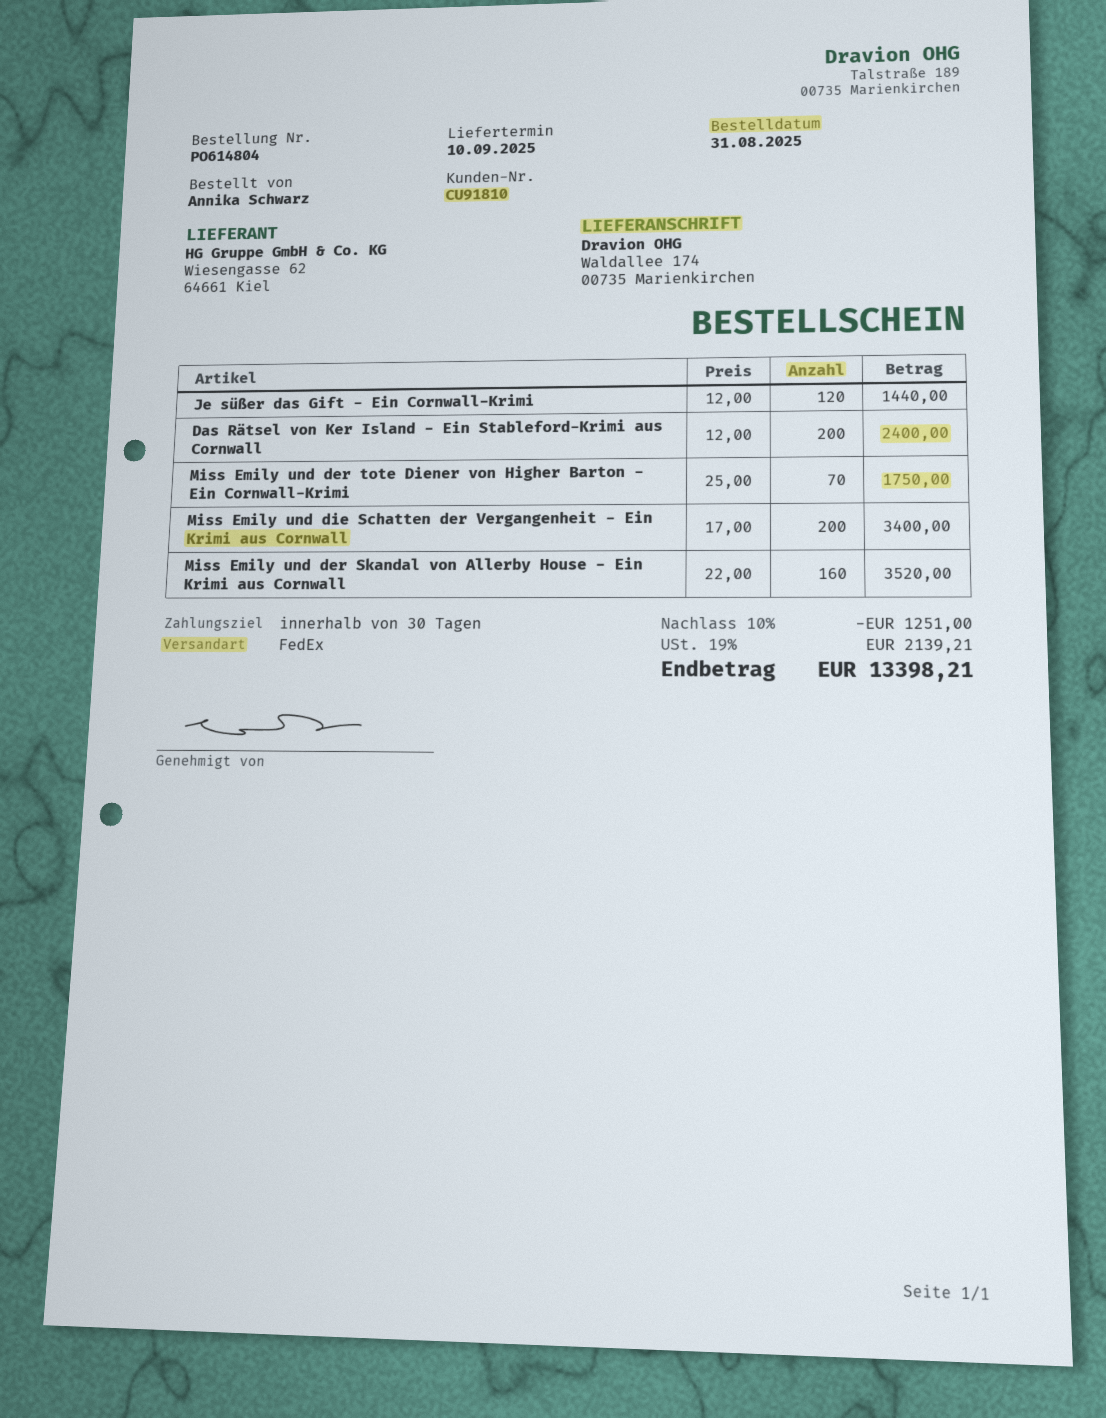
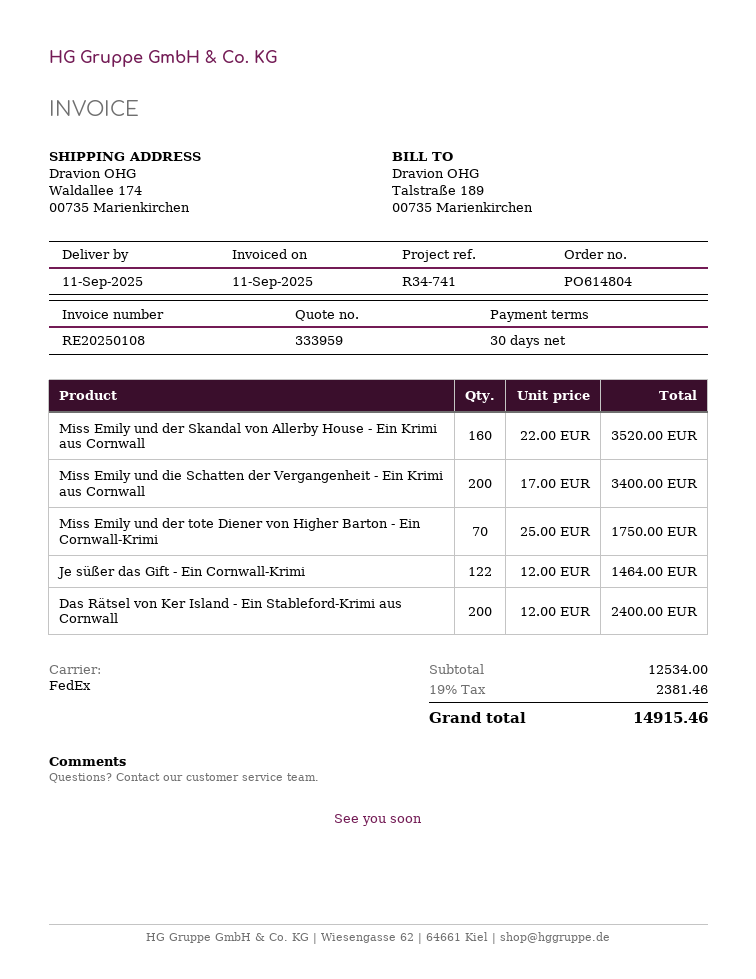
delivery date: 2025-09-10 -> 2025-09-11
Je süßer das Gift - Ein Cornwall-Krimi: 120 x 12.00 = 1440.00 -> 122 x 12.00 = 1464.00
discount: 10% = 1251.00 -> none
tax: 19% = 2139.21 -> 19% = 2381.46
total: 13398.21 -> 14915.46

